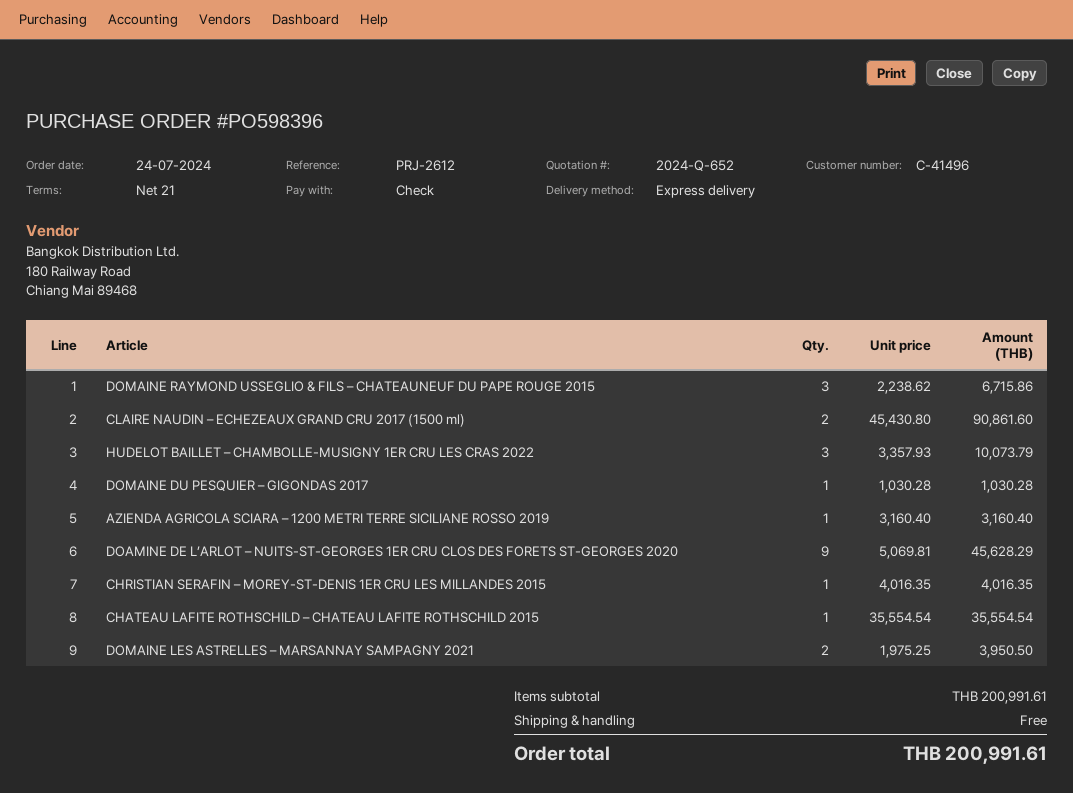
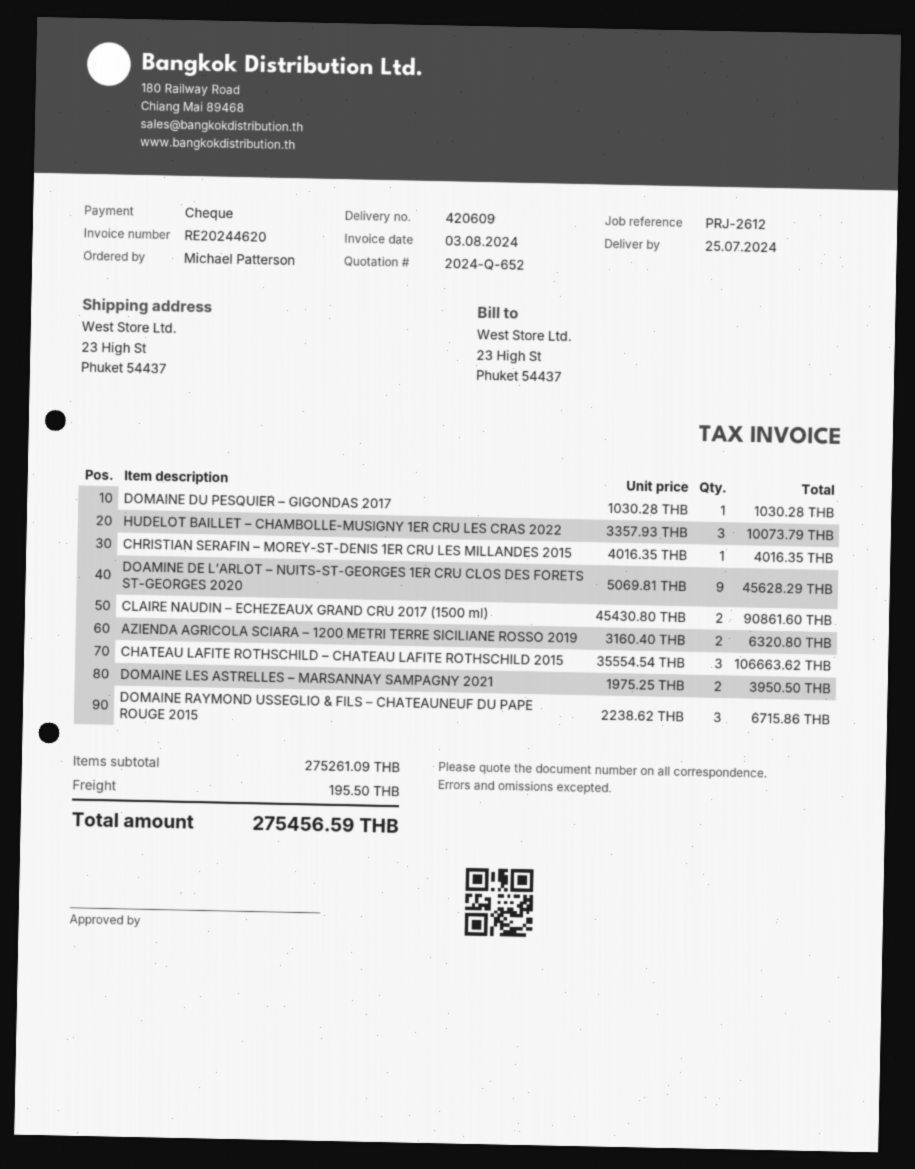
AZIENDA AGRICOLA SCIARA – 1200 METRI TERRE SICILIANE ROSSO 2019: 1 x 3160.40 = 3160.40 -> 2 x 3160.40 = 6320.80
CHATEAU LAFITE ROTHSCHILD – CHATEAU LAFITE ROTHSCHILD 2015: 1 x 35554.54 = 35554.54 -> 3 x 35554.54 = 106663.62
subtotal: 200991.61 -> 275261.09
shipping: 0.00 -> 195.50
total: 200991.61 -> 275456.59

